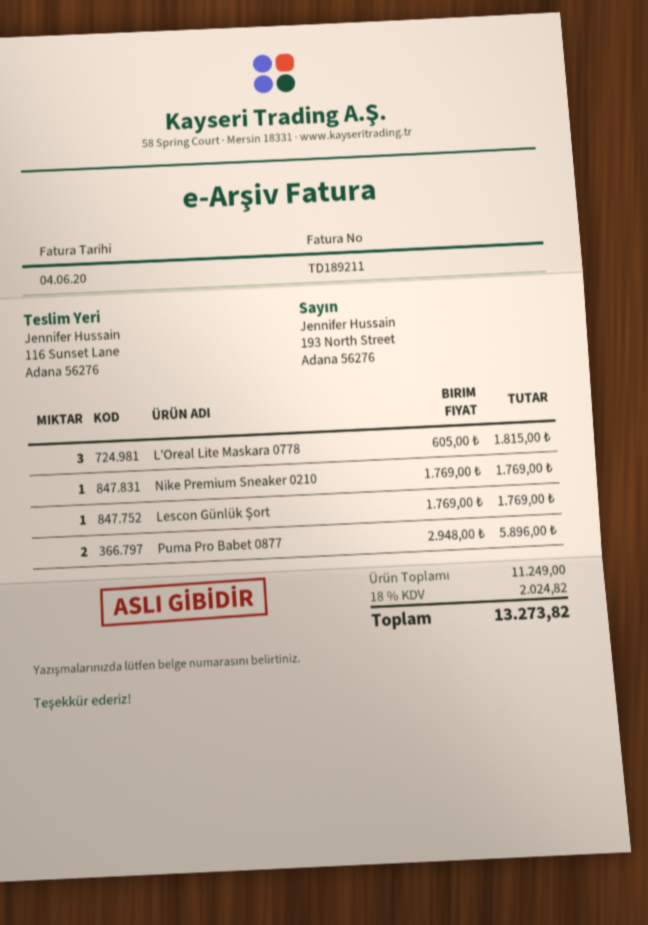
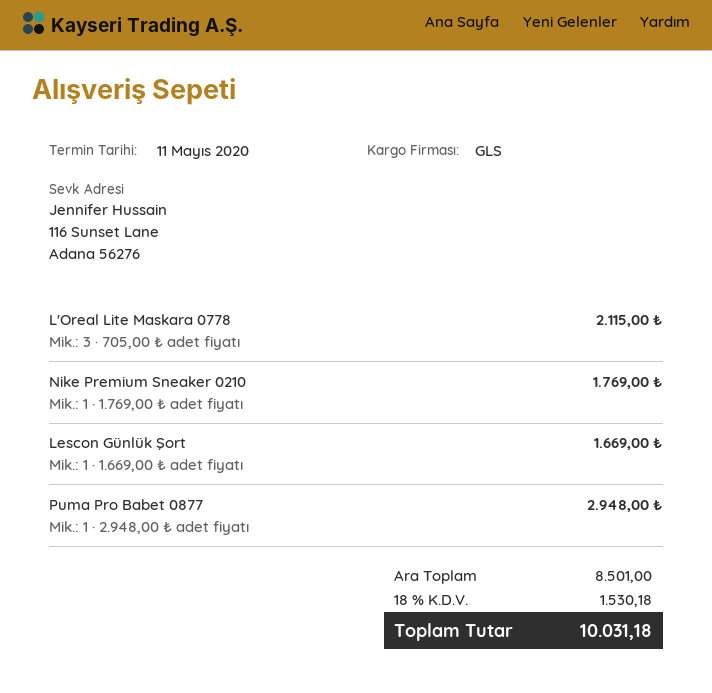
L'Oreal Lite Maskara 0778: 3 x 605.00 = 1815.00 -> 3 x 705.00 = 2115.00
Lescon Günlük Şort: 1 x 1769.00 = 1769.00 -> 1 x 1669.00 = 1669.00
Puma Pro Babet 0877: 2 x 2948.00 = 5896.00 -> 1 x 2948.00 = 2948.00
subtotal: 11249.00 -> 8501.00
tax: 18% = 2024.82 -> 18% = 1530.18
total: 13273.82 -> 10031.18

